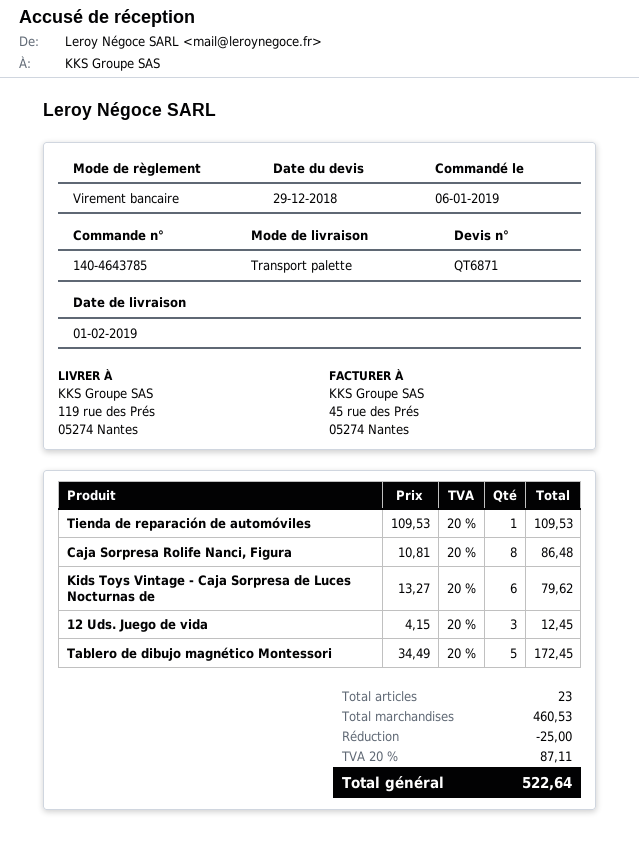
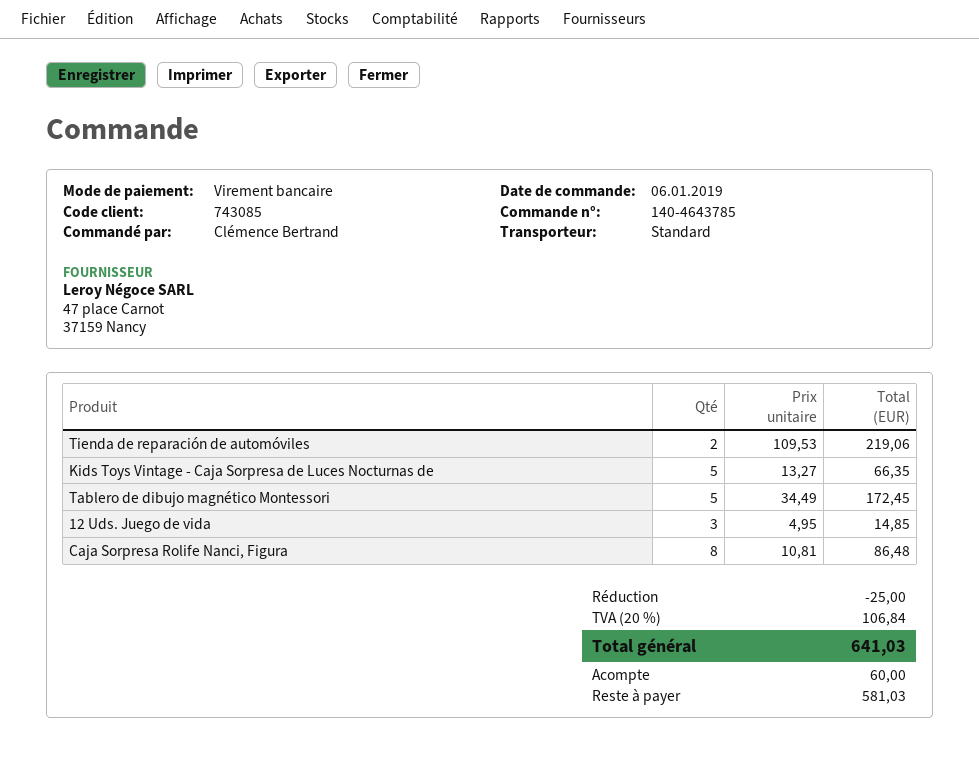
shipping method: pallet freight -> standard
Tienda de reparación de automóviles: 1 x 109.53 = 109.53 -> 2 x 109.53 = 219.06
Kids Toys Vintage - Caja Sorpresa de Luces Nocturnas de: 6 x 13.27 = 79.62 -> 5 x 13.27 = 66.35
12 Uds. Juego de vida: 3 x 4.15 = 12.45 -> 3 x 4.95 = 14.85
tax: 20% = 87.11 -> 20% = 106.84
total: 522.64 -> 641.03

